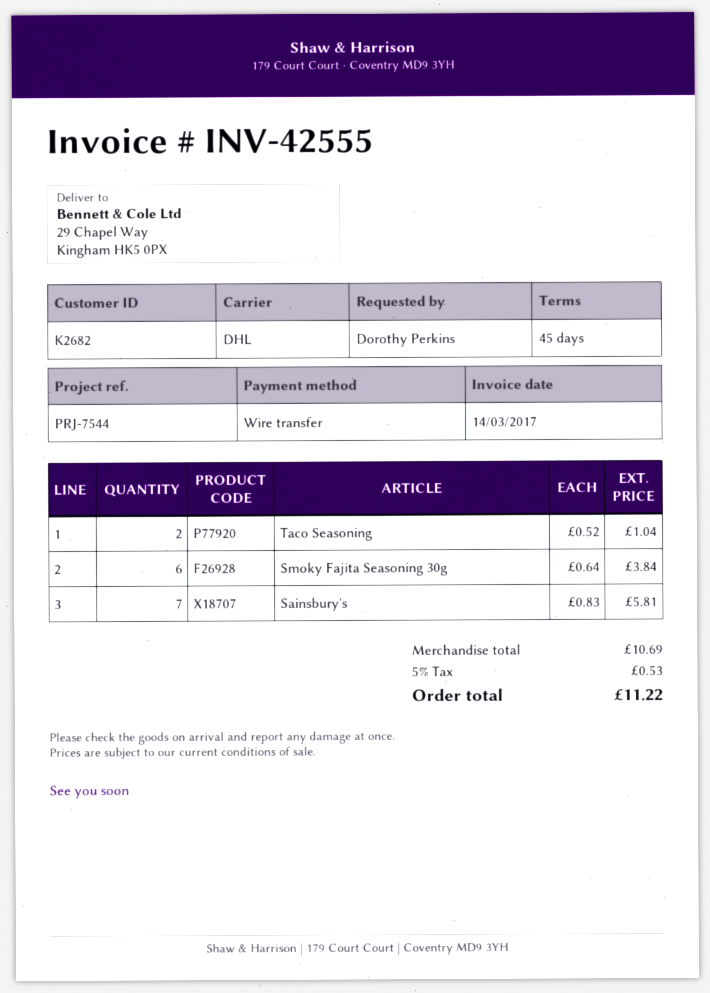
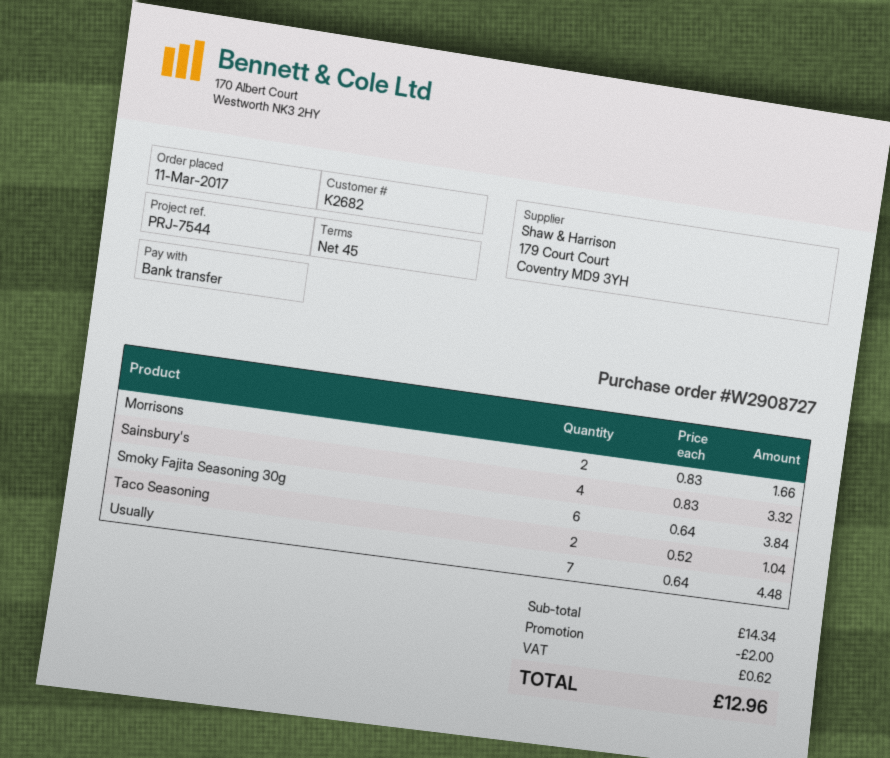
Sainsbury's: 7 x 0.83 = 5.81 -> 4 x 0.83 = 3.32
Morrisons: none -> 2 x 0.83 = 1.66
Usually: none -> 7 x 0.64 = 4.48
subtotal: 10.69 -> 14.34
discount: none -> 2.00
tax: 0.53 -> 0.62
total: 11.22 -> 12.96

